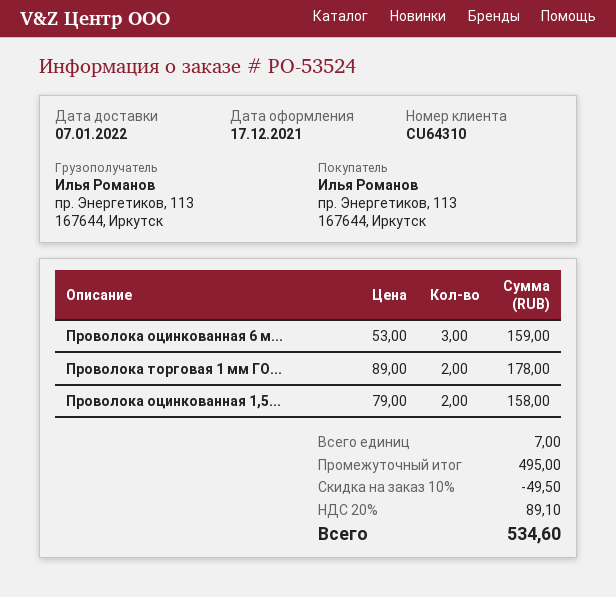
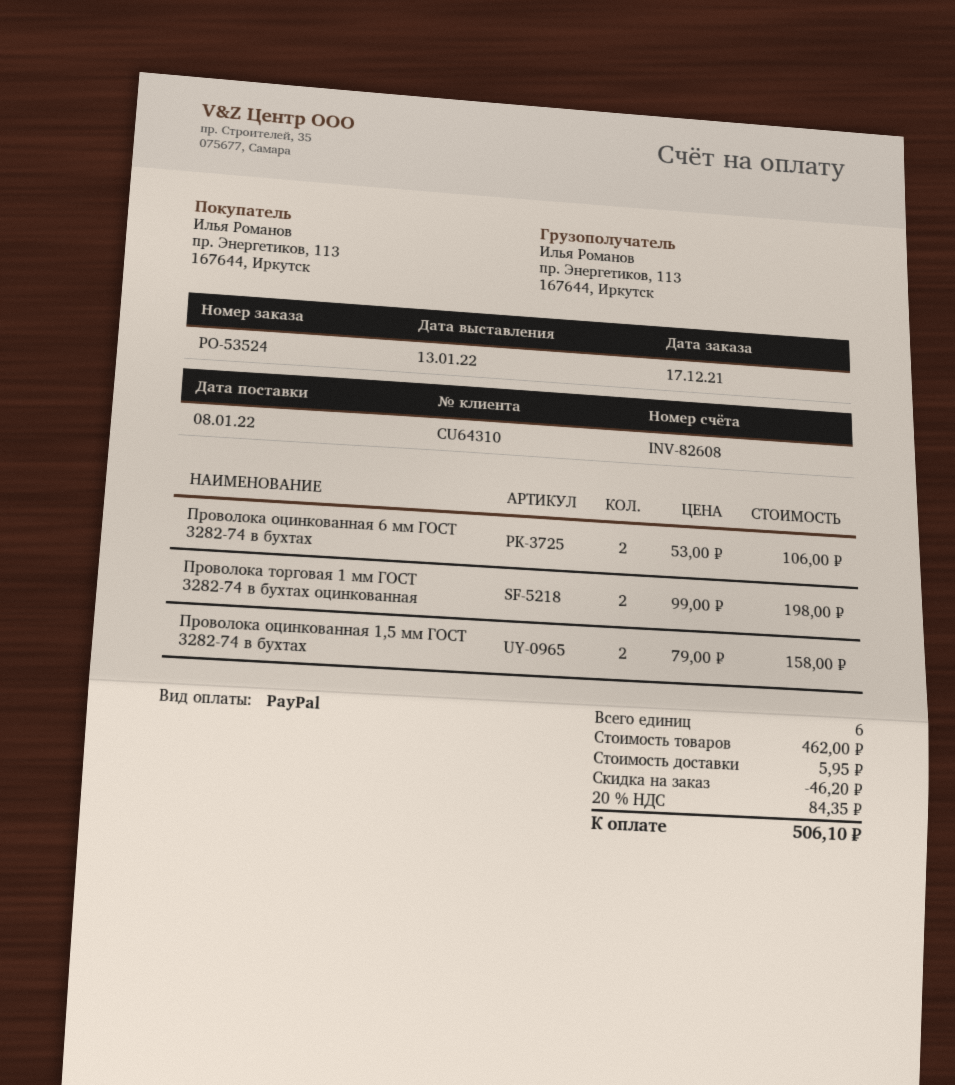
delivery date: 2022-01-07 -> 2022-01-08
Проволока оцинкованная 6 м...: 3 x 53.00 = 159.00 -> 2 x 53.00 = 106.00
Проволока торговая 1 мм ГО...: 2 x 89.00 = 178.00 -> 2 x 99.00 = 198.00
total quantity: 7 -> 6
subtotal: 495.00 -> 462.00
discount: 49.50 -> 46.20
shipping: none -> 5.95
tax: 20% = 89.10 -> 20% = 84.35
total: 534.60 -> 506.10

